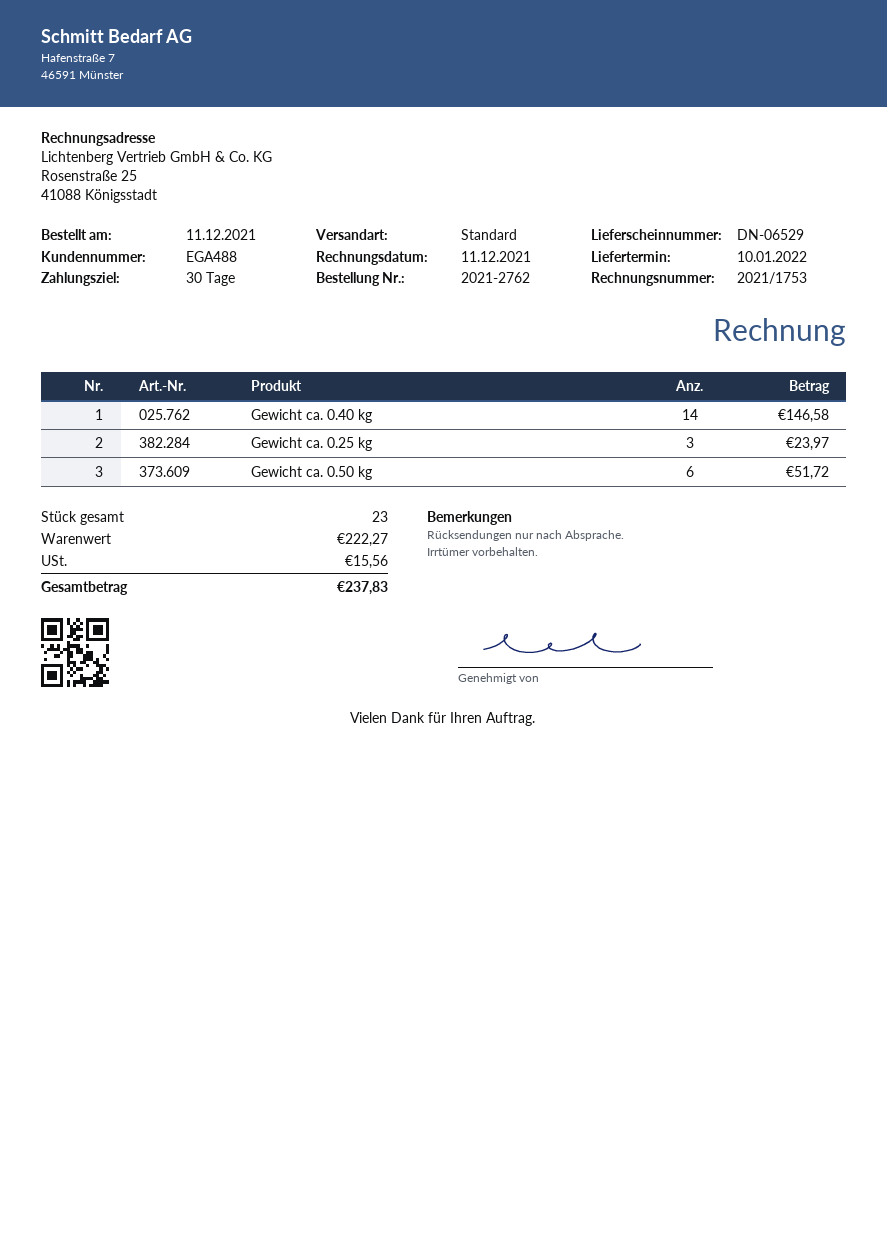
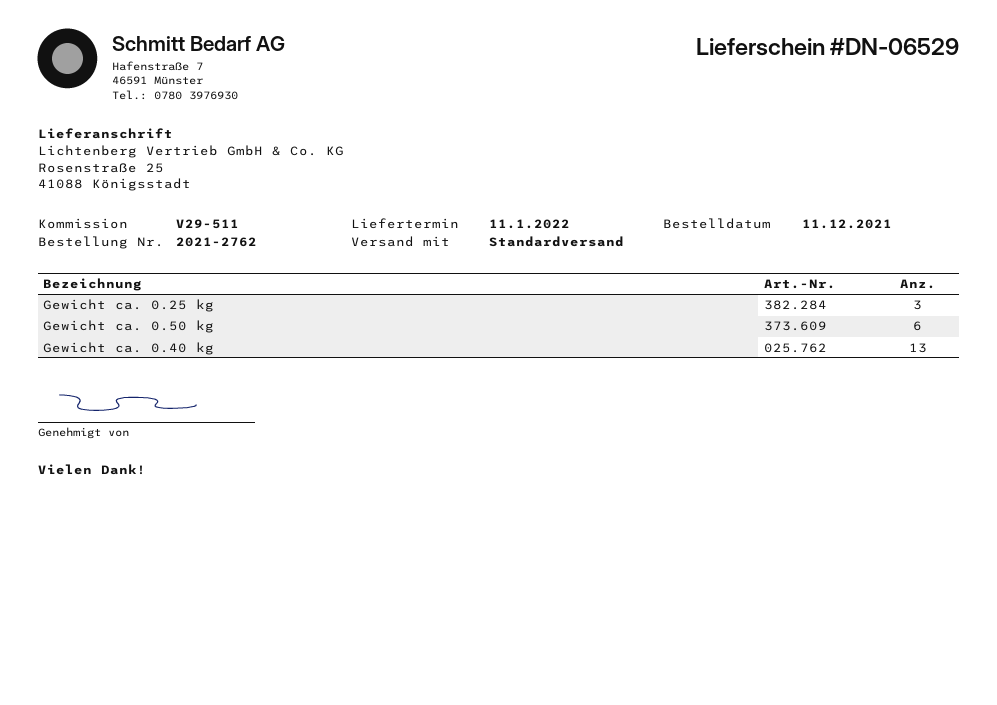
delivery date: 2022-01-10 -> 2022-01-11
Gewicht ca. 0.40 kg: 14 -> 13

